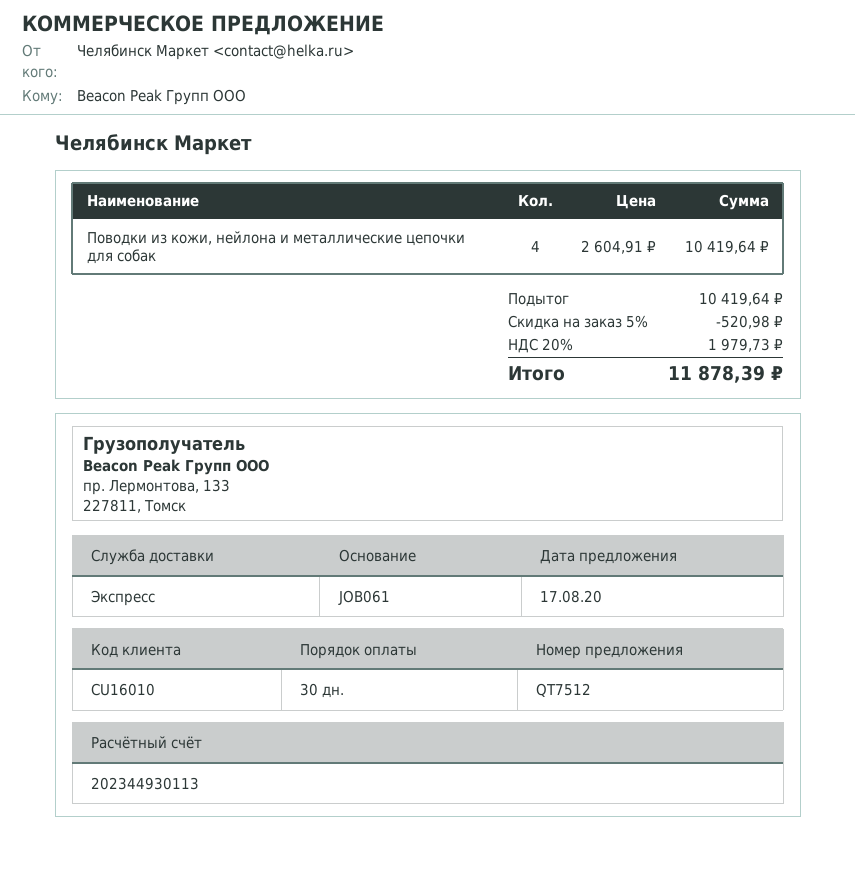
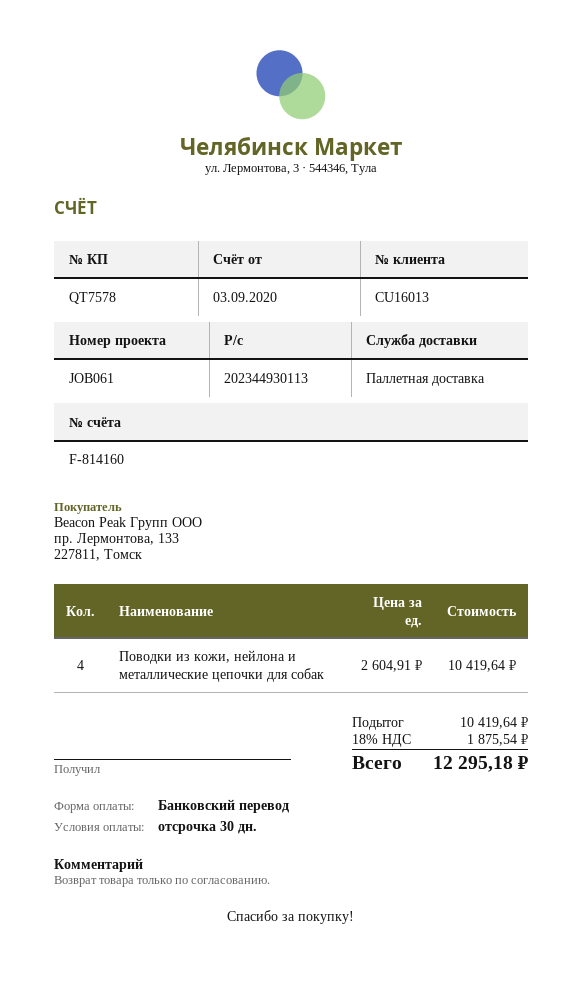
quote number: QT7512 -> QT7578
customer number: CU16010 -> CU16013
shipping method: express -> pallet freight
discount: 5% = 520.98 -> none
tax: 20% = 1979.73 -> 18% = 1875.54
total: 11878.39 -> 12295.18

